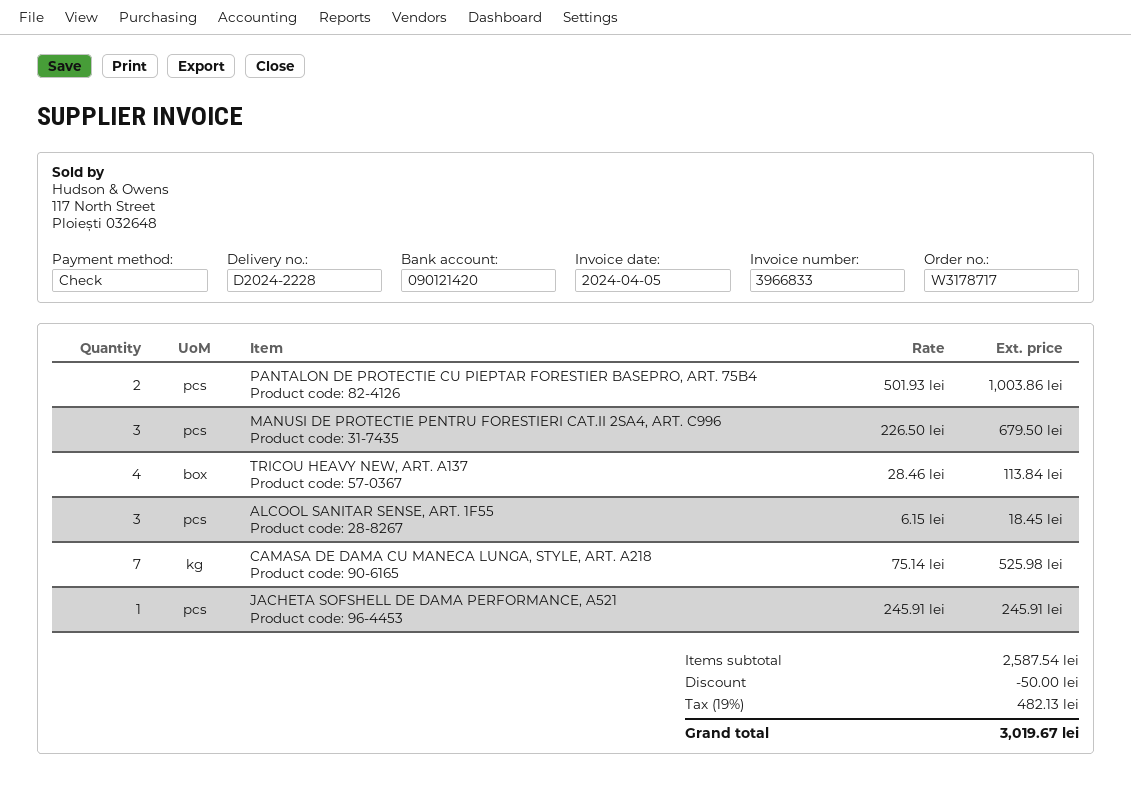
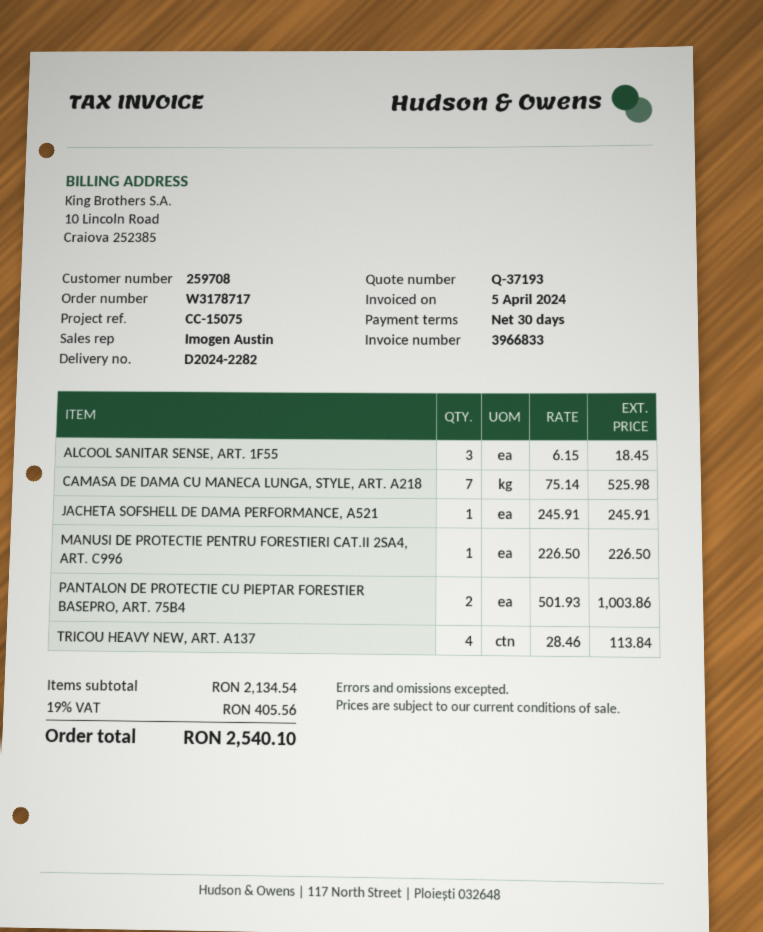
delivery note number: D2024-2228 -> D2024-2282
MANUSI DE PROTECTIE PENTRU FORESTIERI CAT.II 2SA4, ART. C996: 3 x 226.50 = 679.50 -> 1 x 226.50 = 226.50
subtotal: 2587.54 -> 2134.54
discount: 50.00 -> none
tax: 19% = 482.13 -> 19% = 405.56
total: 3019.67 -> 2540.10

